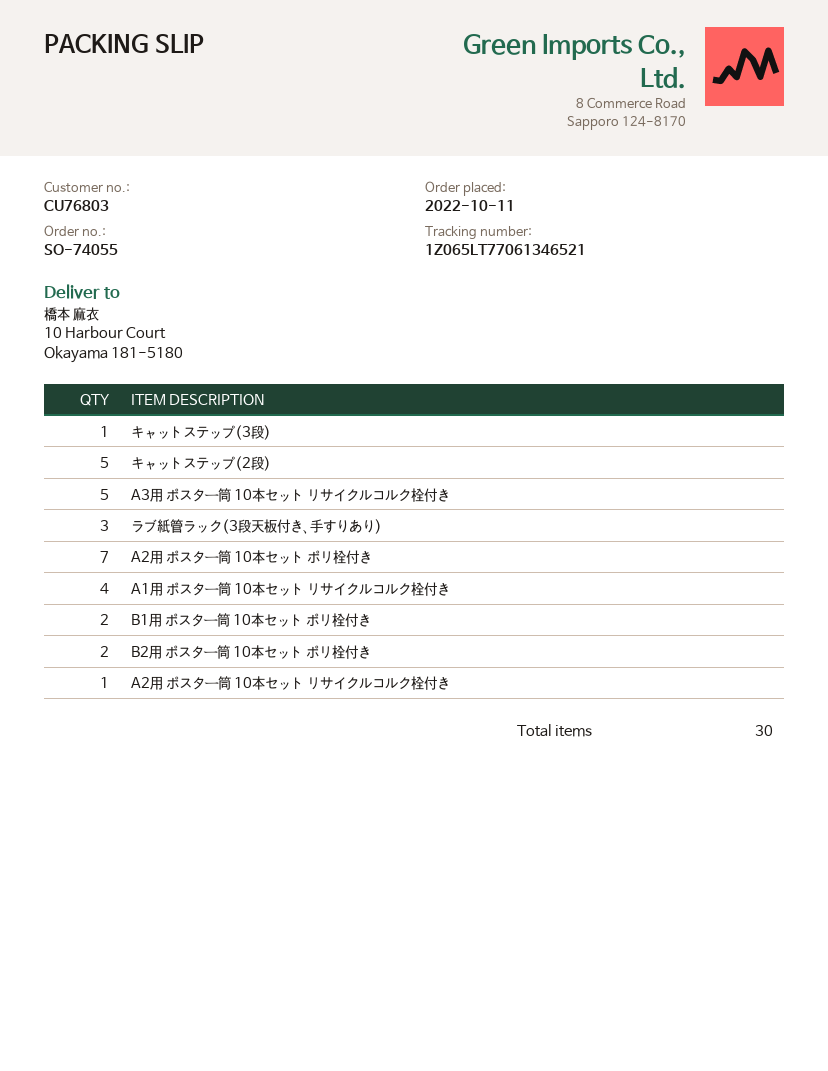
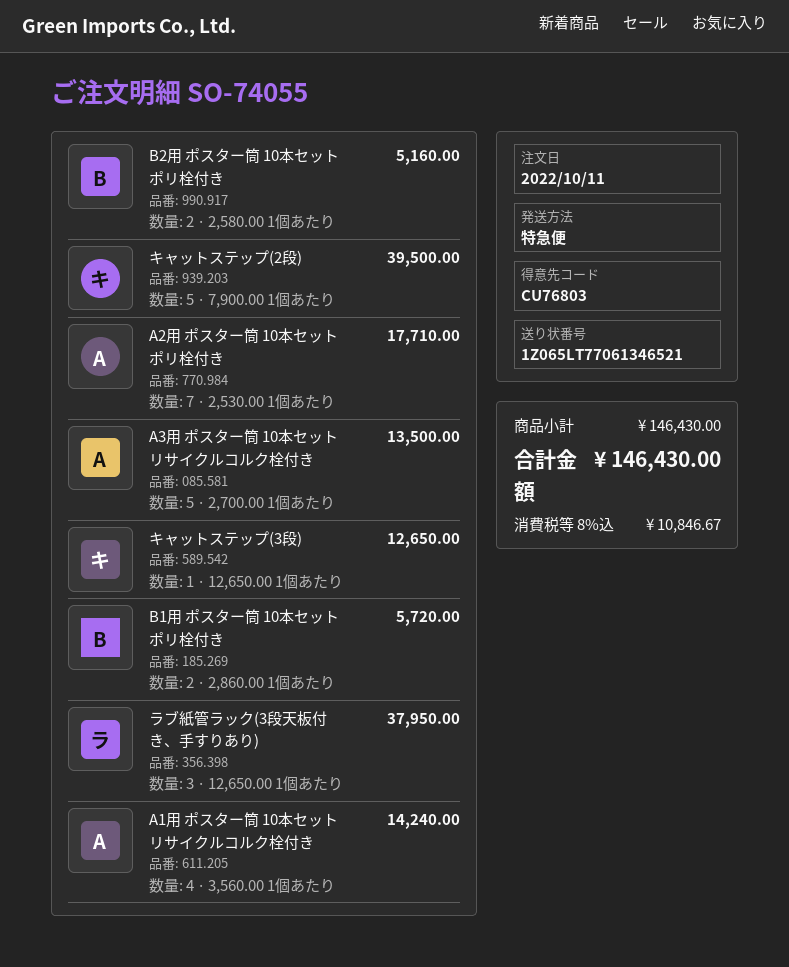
A2用 ポスター筒 10本セット リサイクルコルク栓付き: 1 -> none

